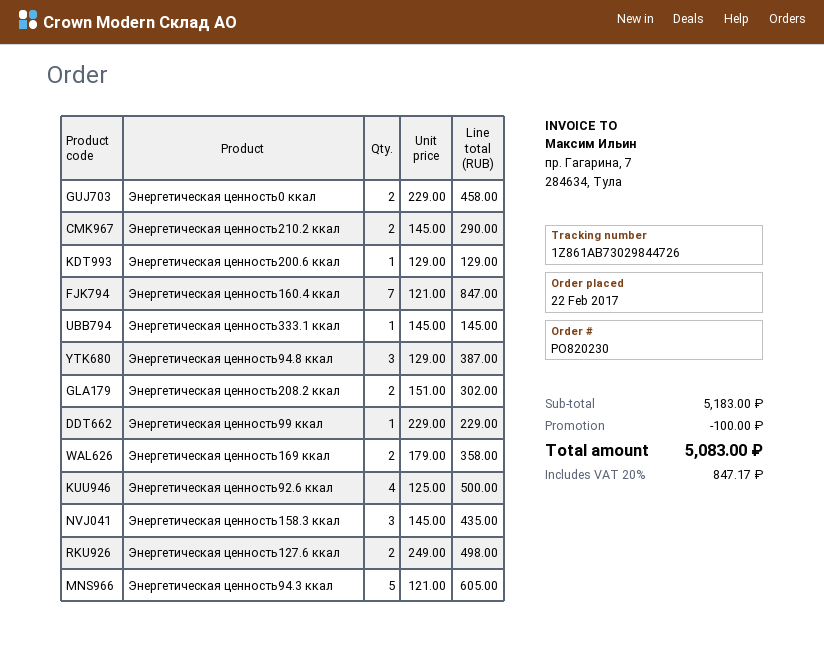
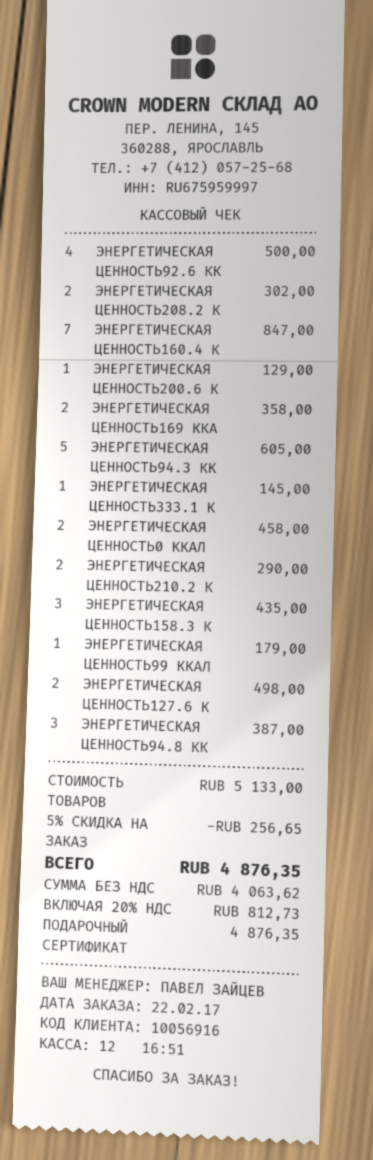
Энергетическая ценность99 ккал: 1 for 229.00 -> 1 for 179.00
subtotal: 5183.00 -> 5133.00
discount: 100.00 -> 256.65
tax: 20% = 847.17 -> 20% = 812.73
total: 5083.00 -> 4876.35

